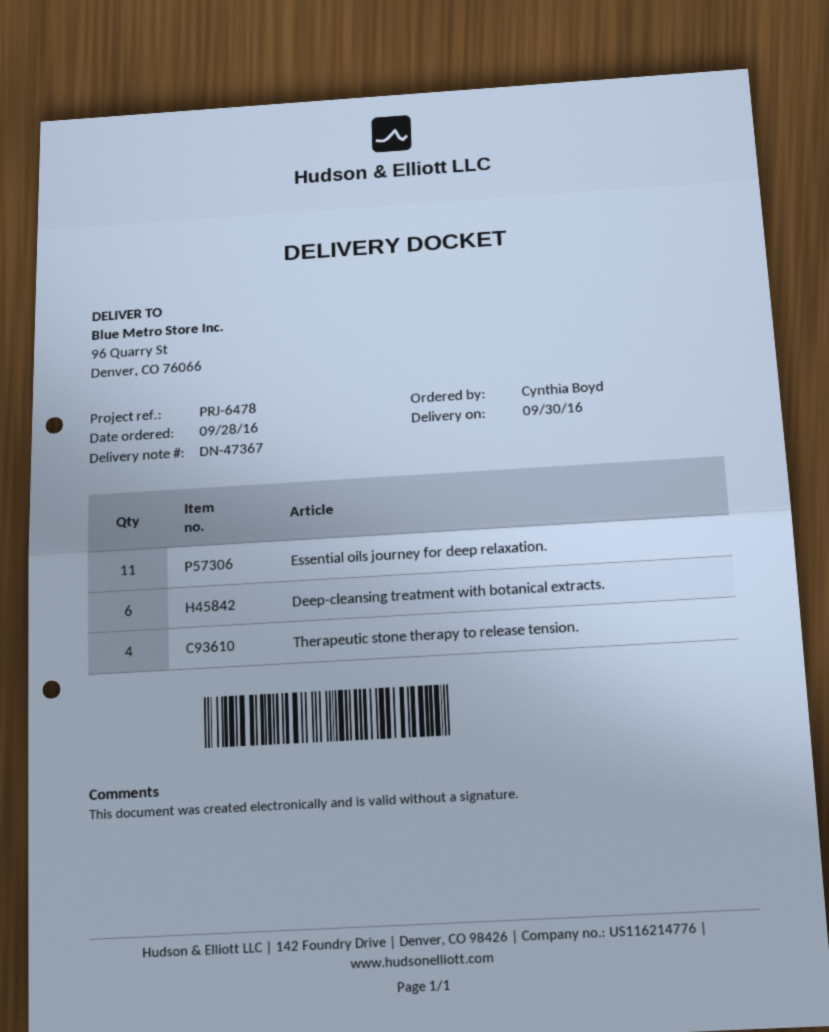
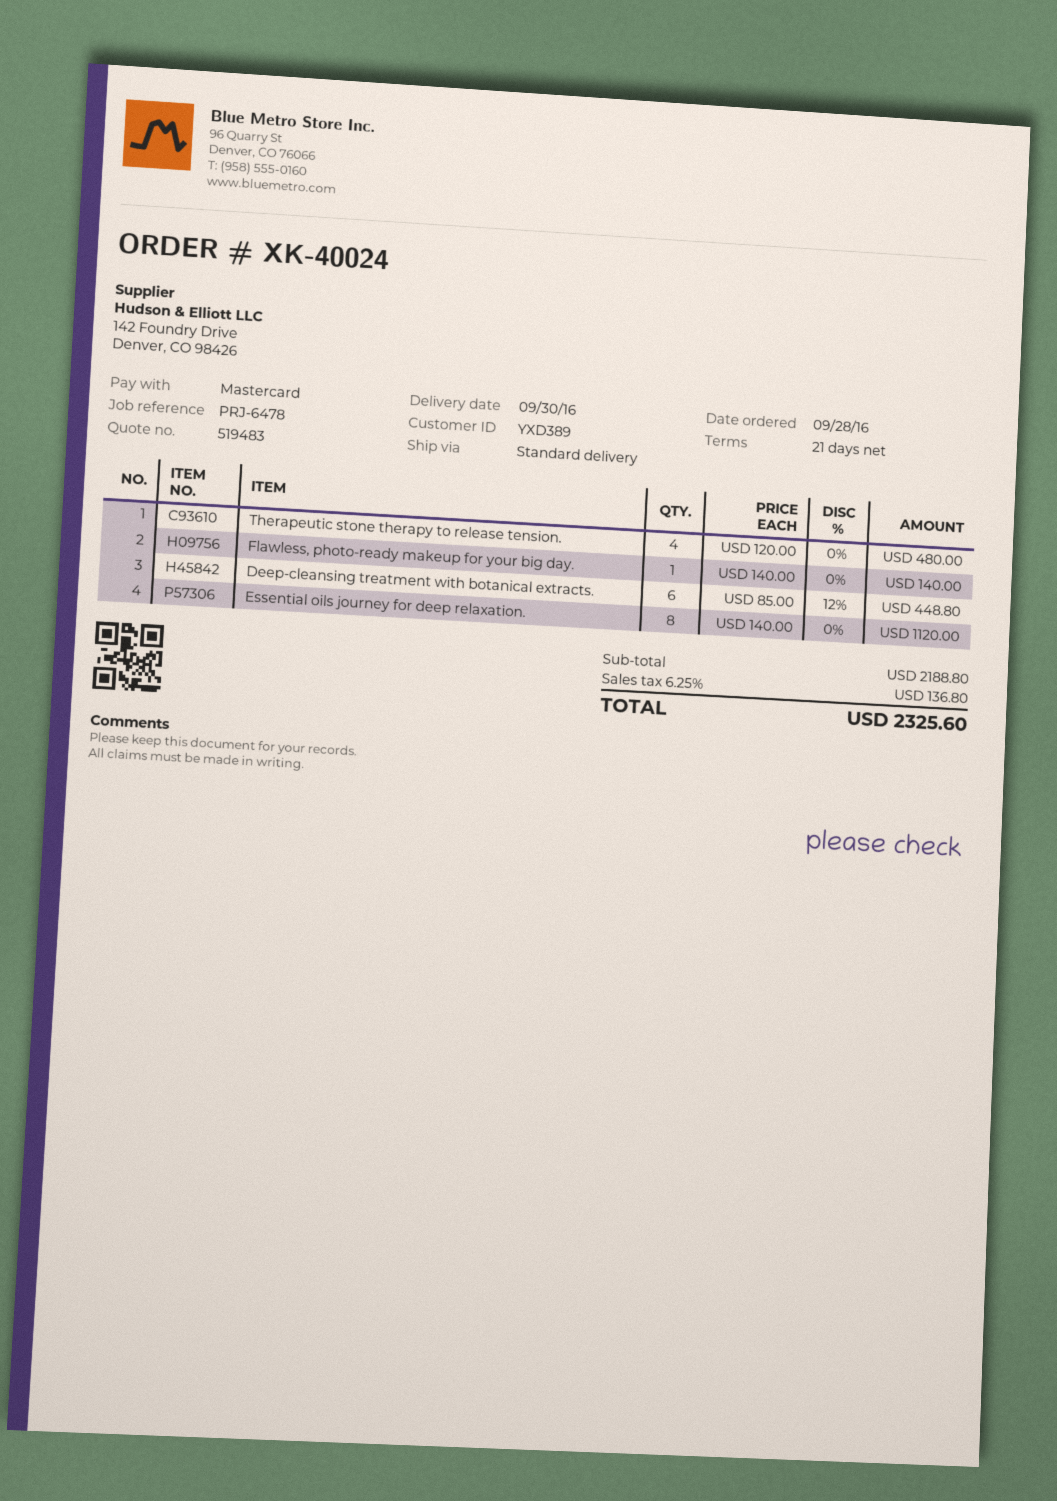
Essential oils journey for deep relaxation.: 11 -> 8
Flawless, photo-ready makeup for your big day.: none -> 1

